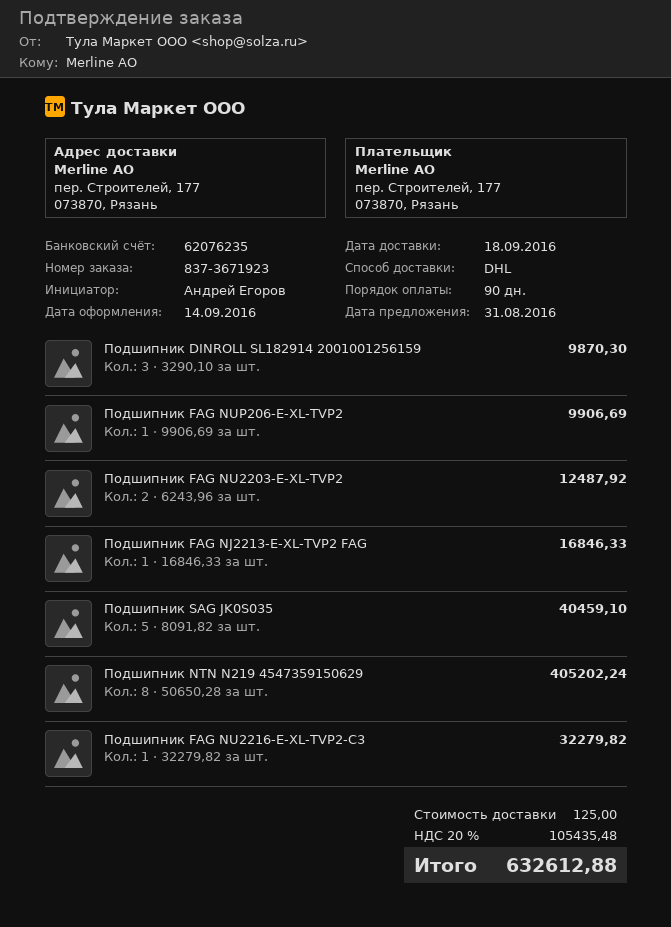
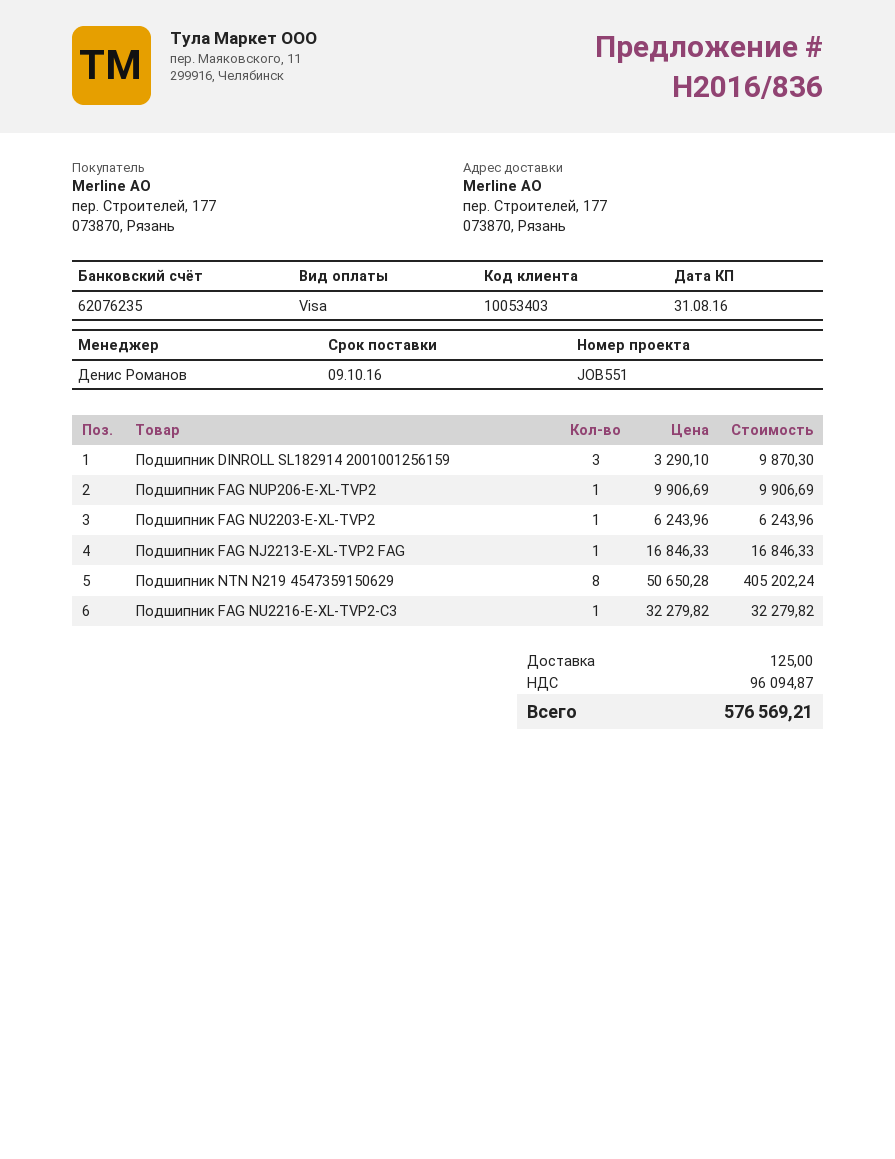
delivery date: 2016-09-18 -> 2016-10-09
Подшипник FAG NU2203-E-XL-TVP2: 2 x 6243.96 = 12487.92 -> 1 x 6243.96 = 6243.96
Подшипник SAG JK0S035: 5 x 8091.82 = 40459.10 -> none
tax: 105435.48 -> 96094.87
total: 632612.88 -> 576569.21

